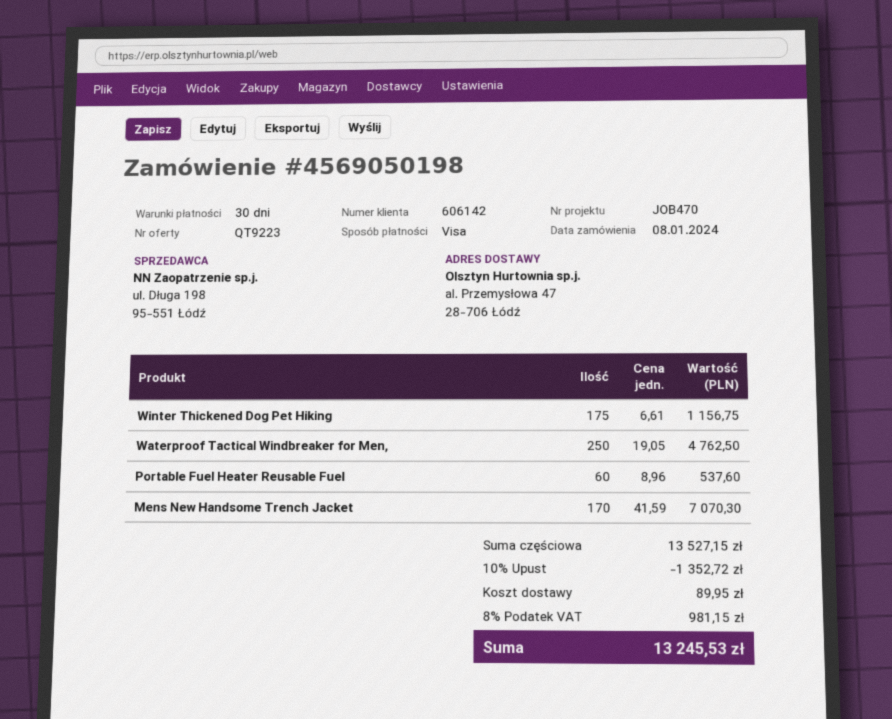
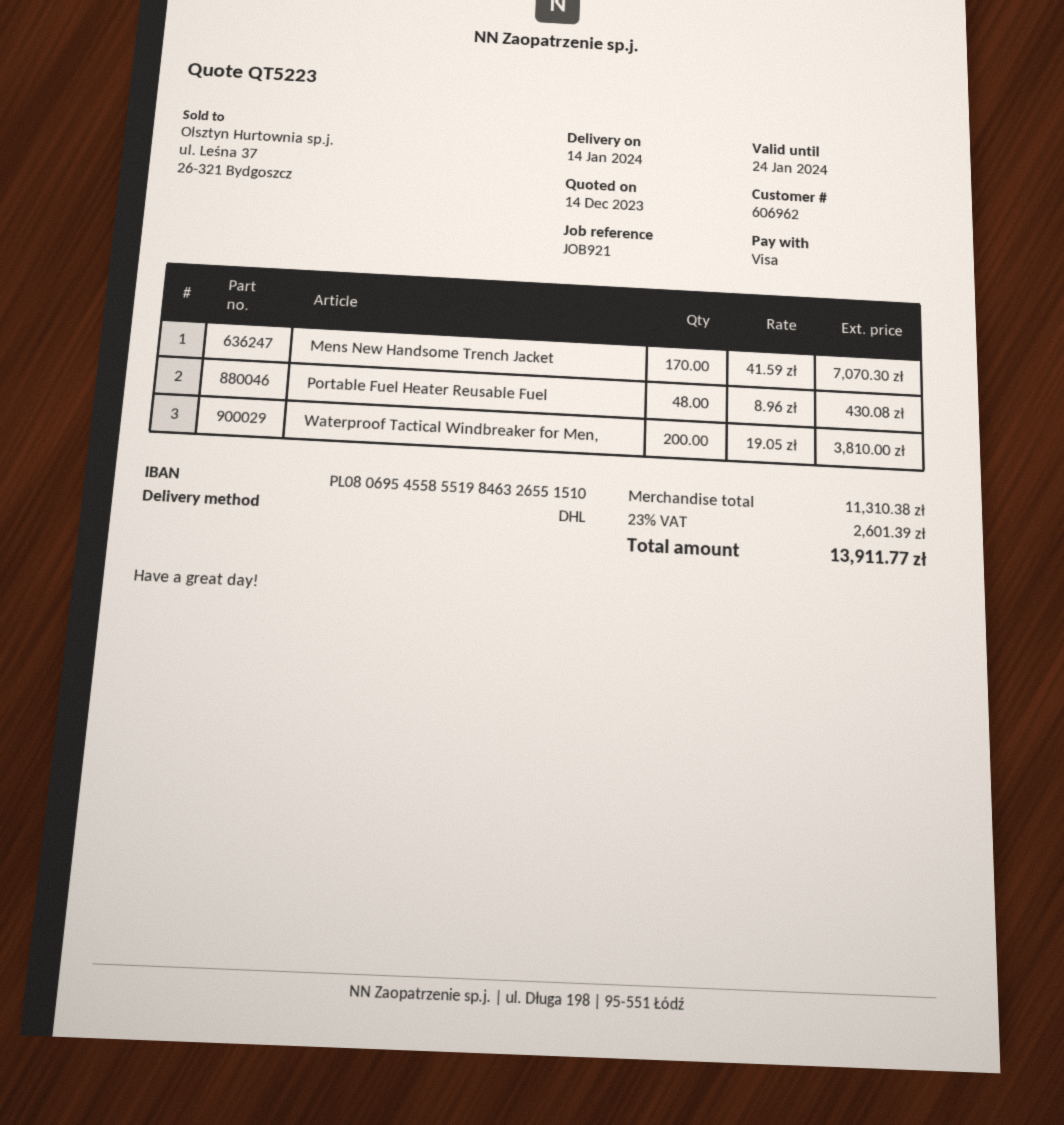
quote number: QT9223 -> QT5223
customer number: 606142 -> 606962
reference: JOB470 -> JOB921
Winter Thickened Dog Pet Hiking: 175 x 6.61 = 1156.75 -> none
Waterproof Tactical Windbreaker for Men,: 250 x 19.05 = 4762.50 -> 200 x 19.05 = 3810.00
Portable Fuel Heater Reusable Fuel: 60 x 8.96 = 537.60 -> 48 x 8.96 = 430.08
subtotal: 13527.15 -> 11310.38
discount: 10% = 1352.72 -> none
shipping: 89.95 -> none
tax: 8% = 981.15 -> 23% = 2601.39
total: 13245.53 -> 13911.77

